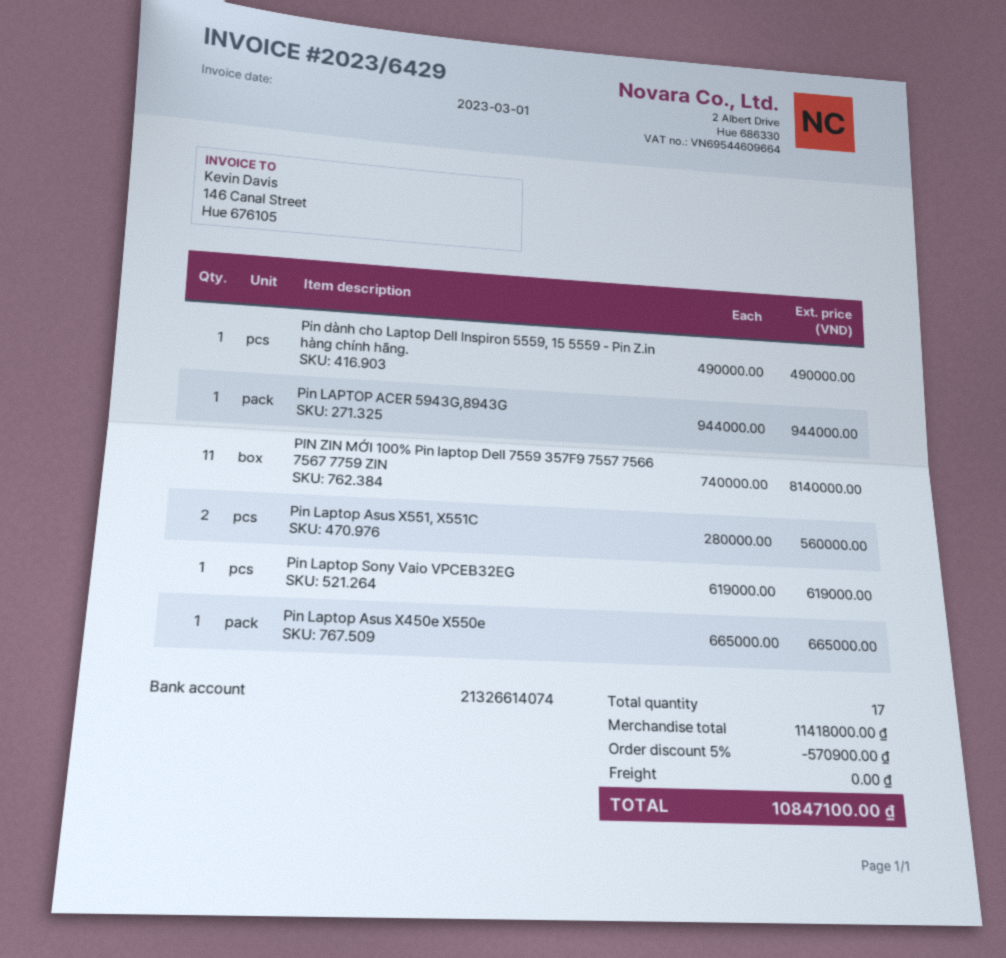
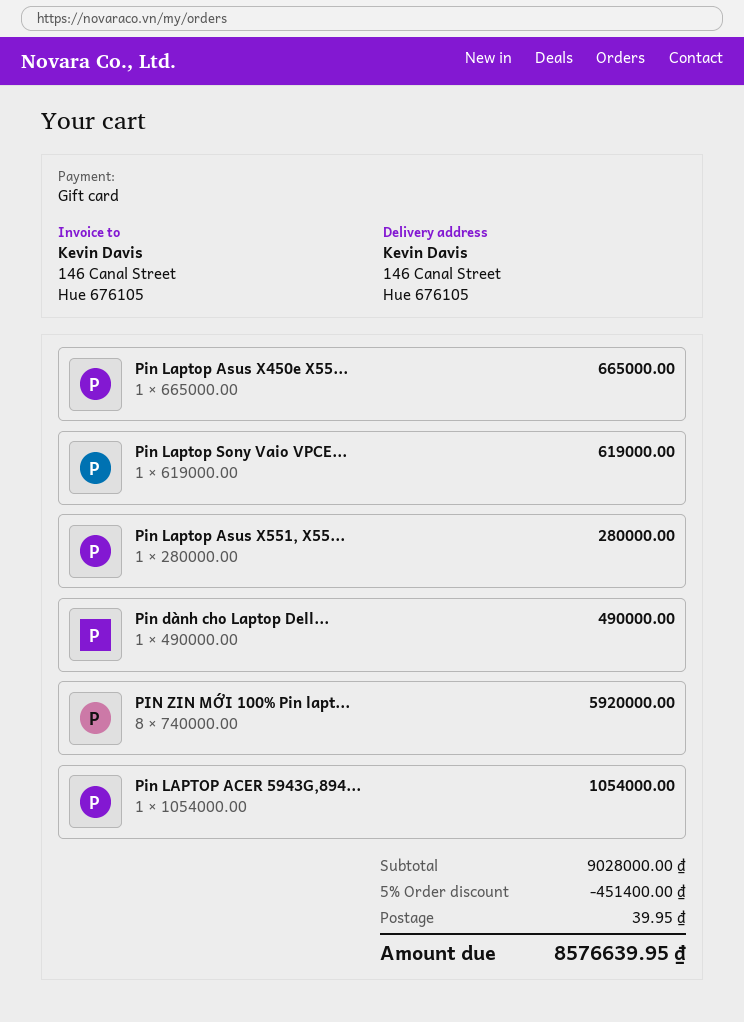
Pin LAPTOP ACER 5943G,8943G: 1 x 944000.00 = 944000.00 -> 1 x 1054000.00 = 1054000.00
PIN ZIN MỚI 100% Pin laptop Dell 7559 357F9 7557 7566 7567 7759 ZIN: 11 x 740000.00 = 8140000.00 -> 8 x 740000.00 = 5920000.00
Pin Laptop Asus X551, X551C: 2 x 280000.00 = 560000.00 -> 1 x 280000.00 = 280000.00
subtotal: 11418000.00 -> 9028000.00
discount: 5% = 570900.00 -> 5% = 451400.00
shipping: 0.00 -> 39.95
total: 10847100.00 -> 8576639.95

